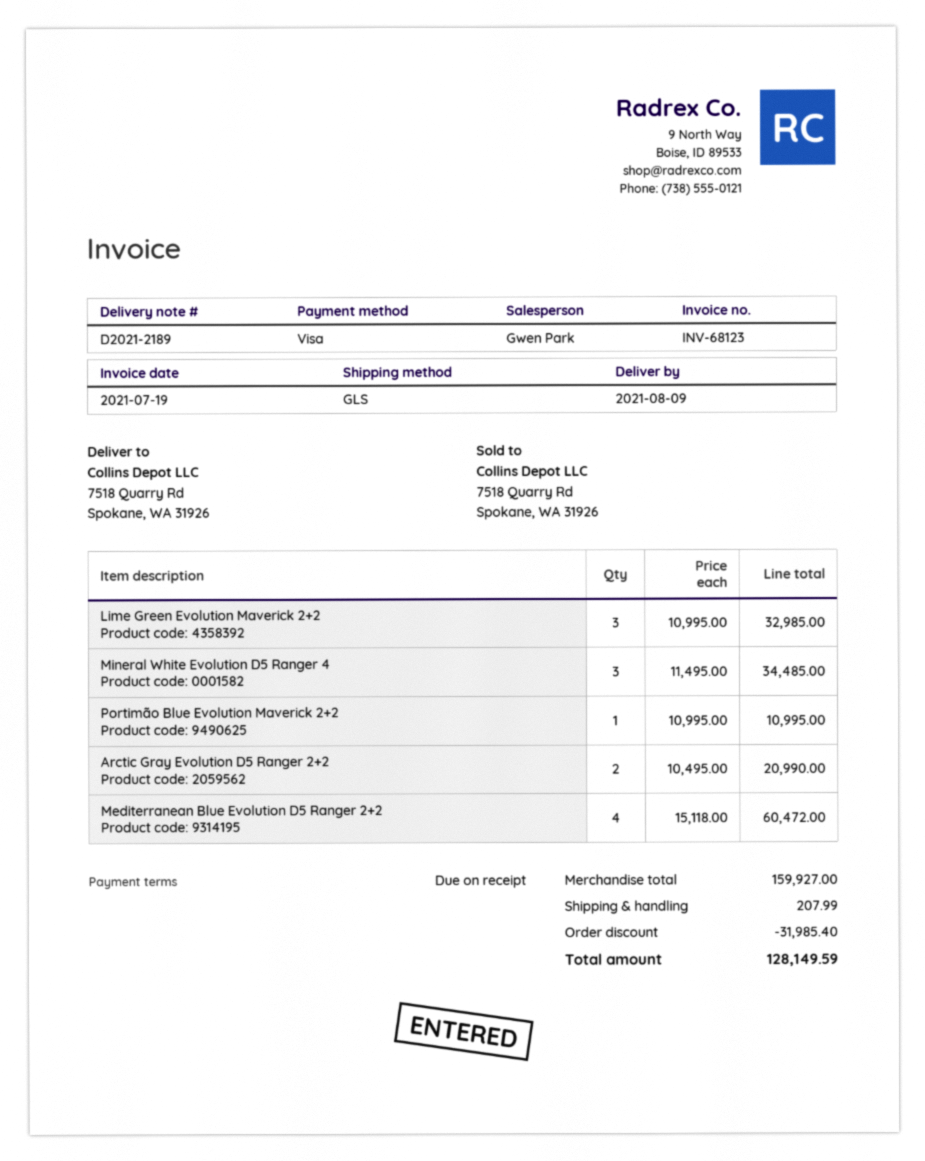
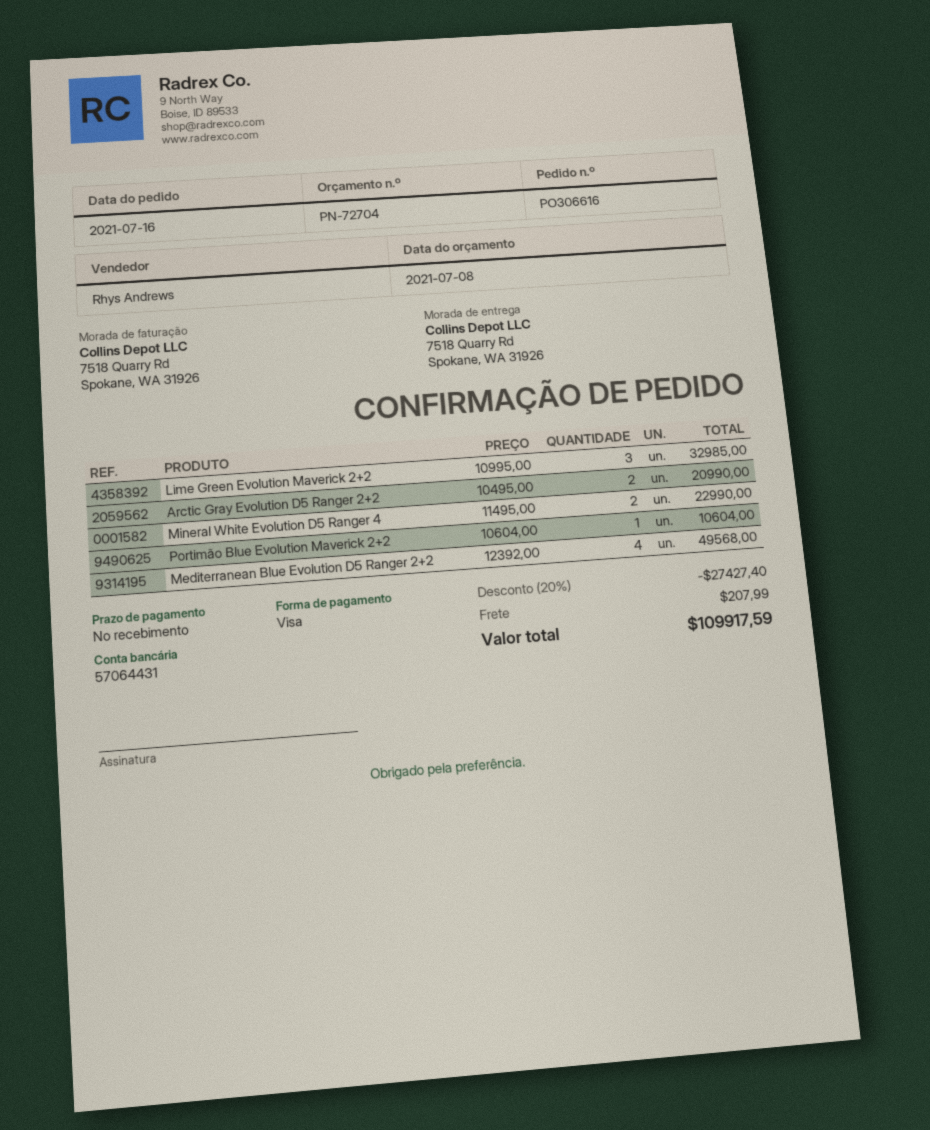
sales rep: Gwen Park -> Rhys Andrews
Mineral White Evolution D5 Ranger 4: 3 x 11495.00 = 34485.00 -> 2 x 11495.00 = 22990.00
Portimão Blue Evolution Maverick 2+2: 1 x 10995.00 = 10995.00 -> 1 x 10604.00 = 10604.00
Mediterranean Blue Evolution D5 Ranger 2+2: 4 x 15118.00 = 60472.00 -> 4 x 12392.00 = 49568.00
discount: 31985.40 -> 27427.40
total: 128149.59 -> 109917.59

